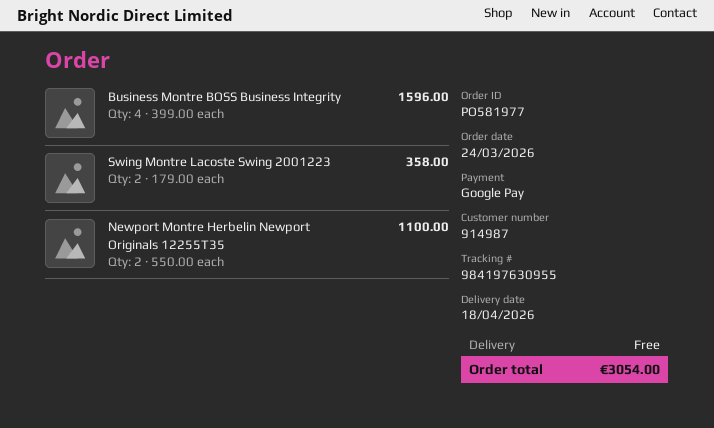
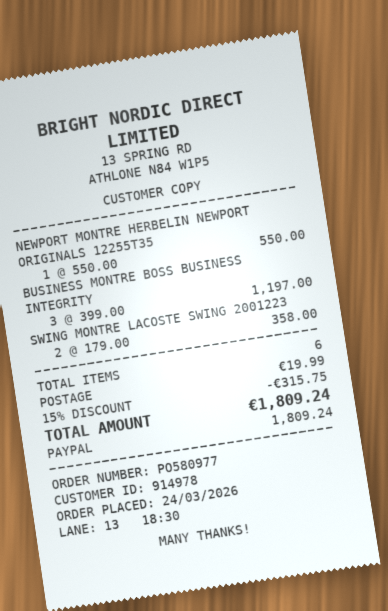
order number: PO581977 -> PO580977
customer number: 914987 -> 914978
payment method: Google Pay -> PayPal
Business Montre BOSS Business Integrity: 4 x 399.00 = 1596.00 -> 3 x 399.00 = 1197.00
Newport Montre Herbelin Newport Originals 12255T35: 2 x 550.00 = 1100.00 -> 1 x 550.00 = 550.00
discount: none -> 15% = 315.75
shipping: 0.00 -> 19.99
total: 3054.00 -> 1809.24

